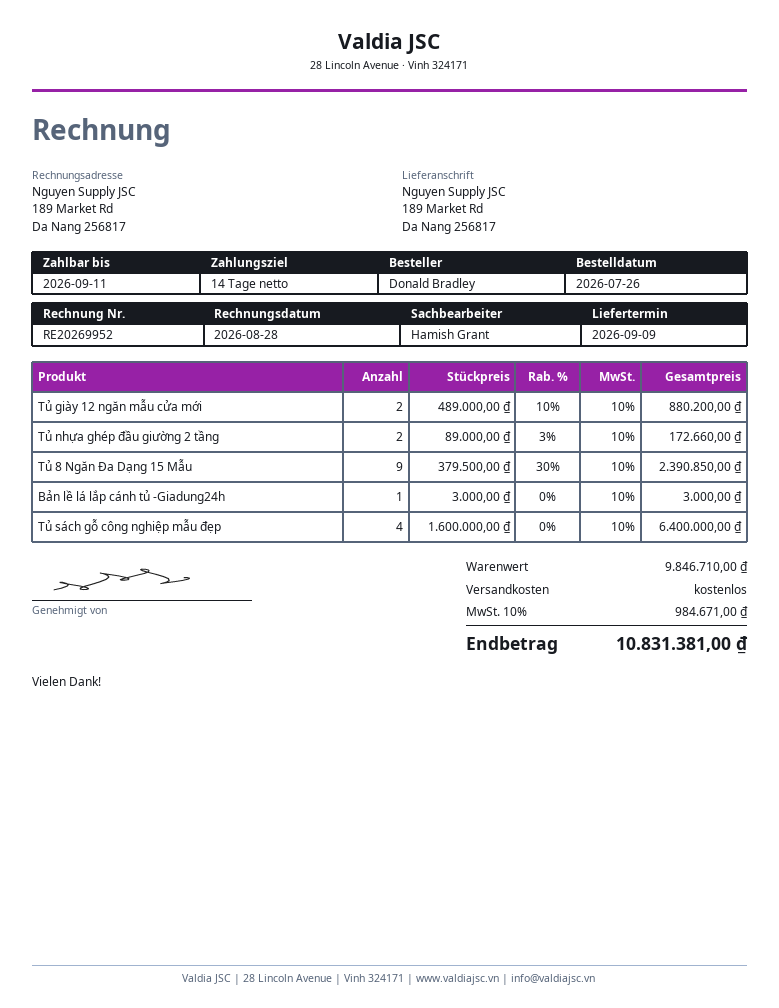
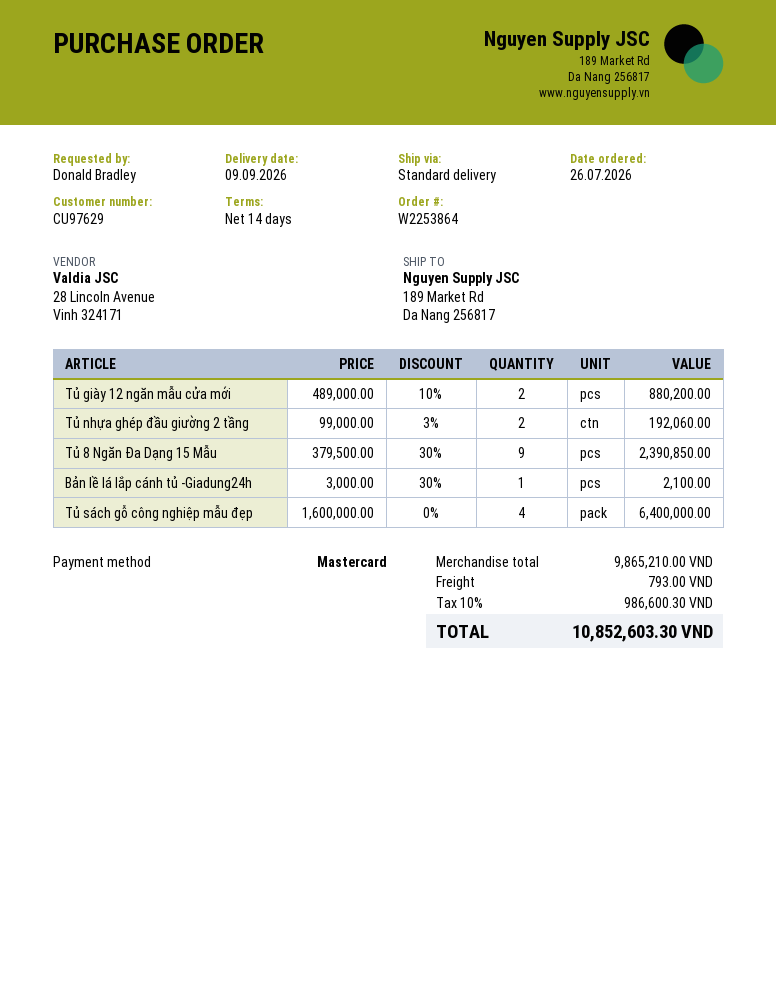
Tủ nhựa ghép đầu giường 2 tầng: 2 x 89000.00 - 3% = 172660.00 -> 2 x 99000.00 - 3% = 192060.00
Bản lề lá lắp cánh tủ -Giadung24h: 1 x 3000.00 = 3000.00 -> 1 x 3000.00 - 30% = 2100.00
subtotal: 9846710.00 -> 9865210.00
shipping: 0.00 -> 793.00
tax: 10% = 984671.00 -> 10% = 986600.30
total: 10831381.00 -> 10852603.30

